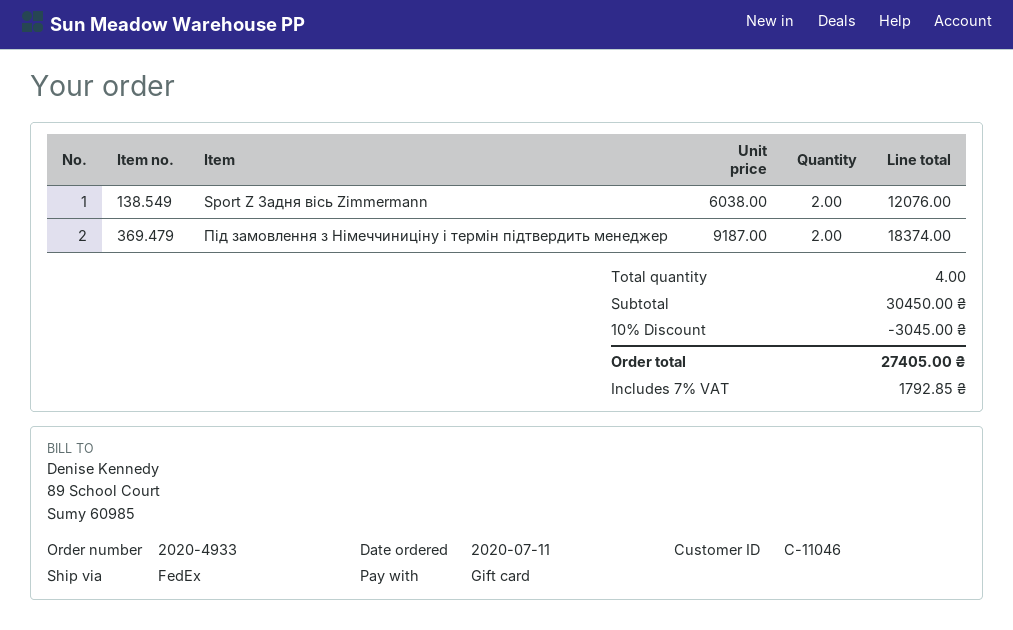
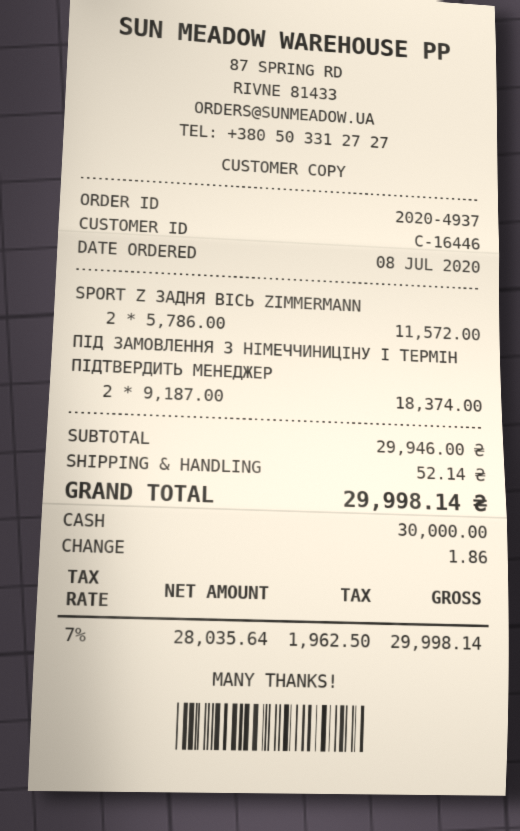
order number: 2020-4933 -> 2020-4937
order date: 2020-07-11 -> 2020-07-08
customer number: C-11046 -> C-16446
payment method: gift card -> cash
Sport Z Задня вісь Zimmermann: 2 x 6038.00 = 12076.00 -> 2 x 5786.00 = 11572.00
subtotal: 30450.00 -> 29946.00
discount: 10% = 3045.00 -> none
shipping: none -> 52.14
tax: 7% = 1792.85 -> 7% = 1962.50
total: 27405.00 -> 29998.14

